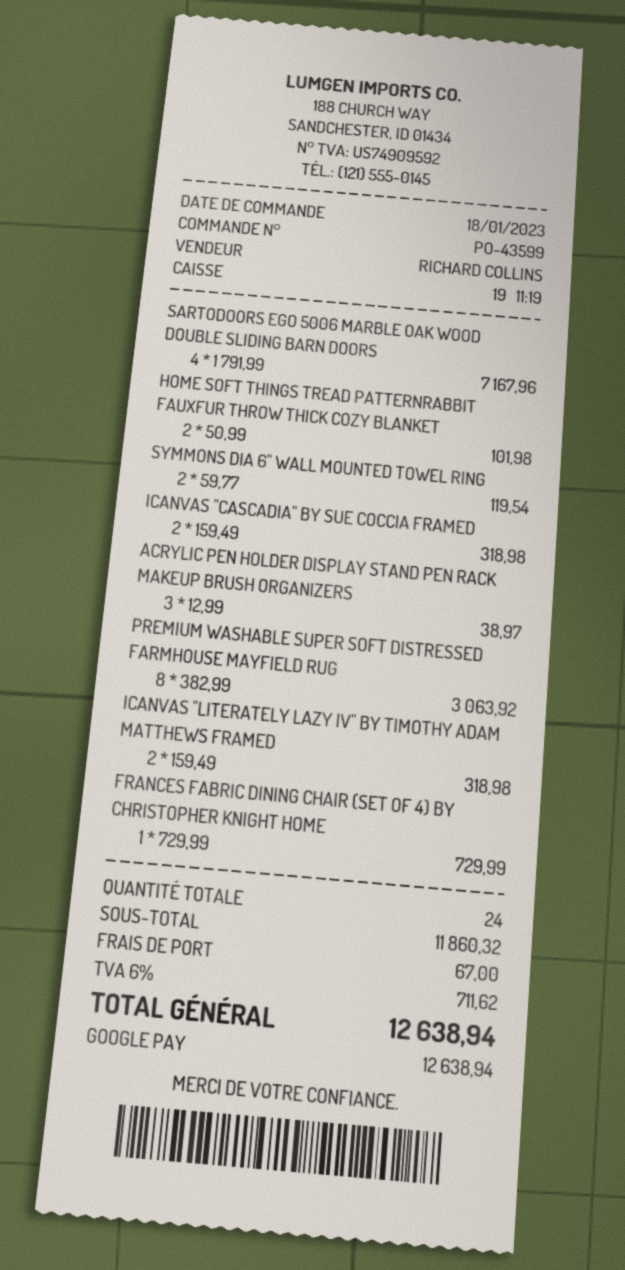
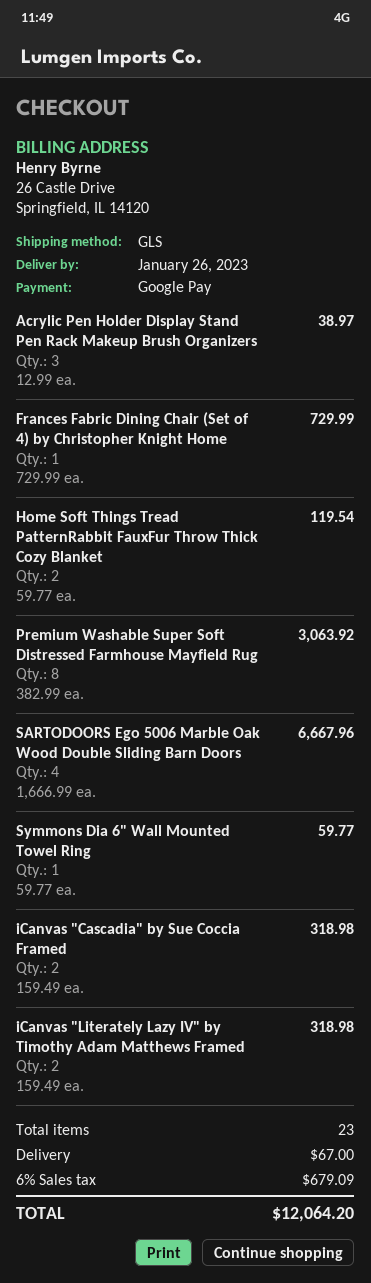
SARTODOORS EGO 5006 MARBLE OAK WOOD DOUBLE SLIDING BARN DOORS: 4 x 1791.99 = 7167.96 -> 4 x 1666.99 = 6667.96
HOME SOFT THINGS TREAD PATTERNRABBIT FAUXFUR THROW THICK COZY BLANKET: 2 x 50.99 = 101.98 -> 2 x 59.77 = 119.54
SYMMONS DIA 6" WALL MOUNTED TOWEL RING: 2 x 59.77 = 119.54 -> 1 x 59.77 = 59.77
total quantity: 24 -> 23
tax: 6% = 711.62 -> 6% = 679.09
total: 12638.94 -> 12064.20

